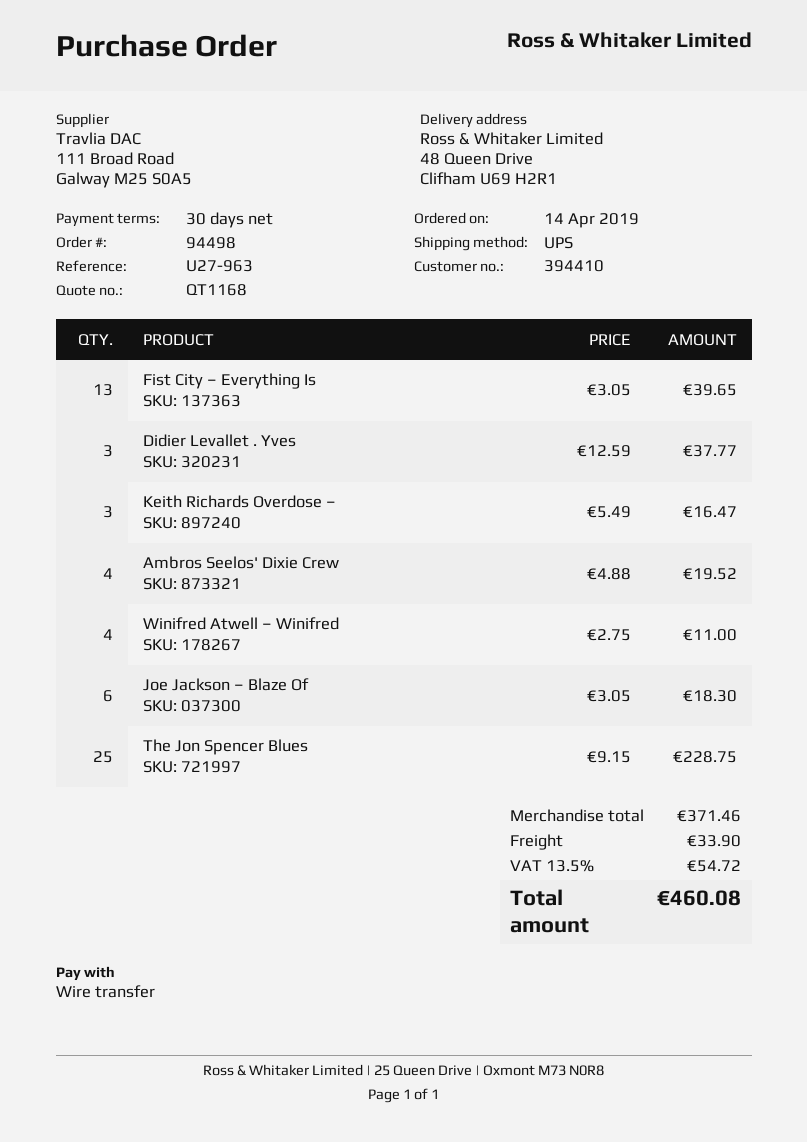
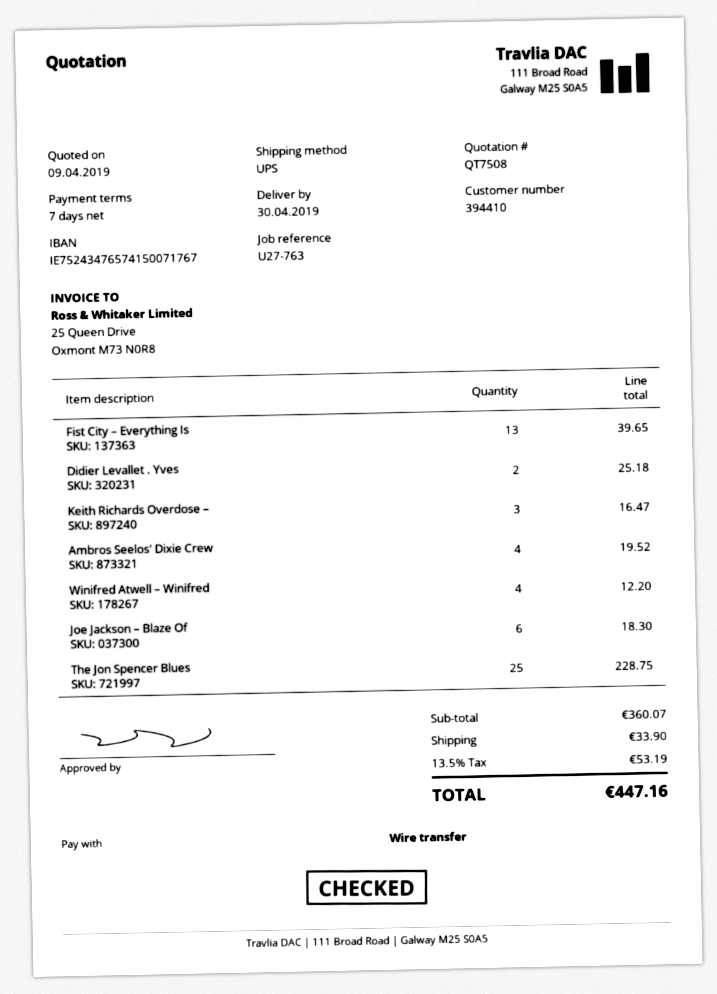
quote number: QT1168 -> QT7508
payment terms: 30 days -> 7 days
reference: U27-963 -> U27-763
Didier Levallet . Yves: 3 for 37.77 -> 2 for 25.18
Winifred Atwell – Winifred: 4 for 11.00 -> 4 for 12.20
subtotal: 371.46 -> 360.07
tax: 13.5% = 54.72 -> 13.5% = 53.19
total: 460.08 -> 447.16

